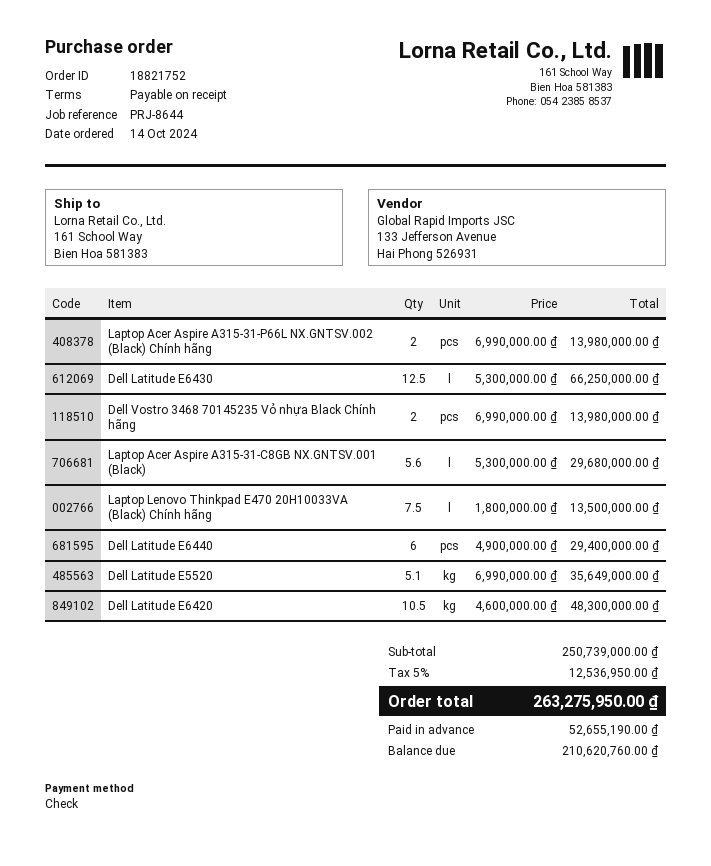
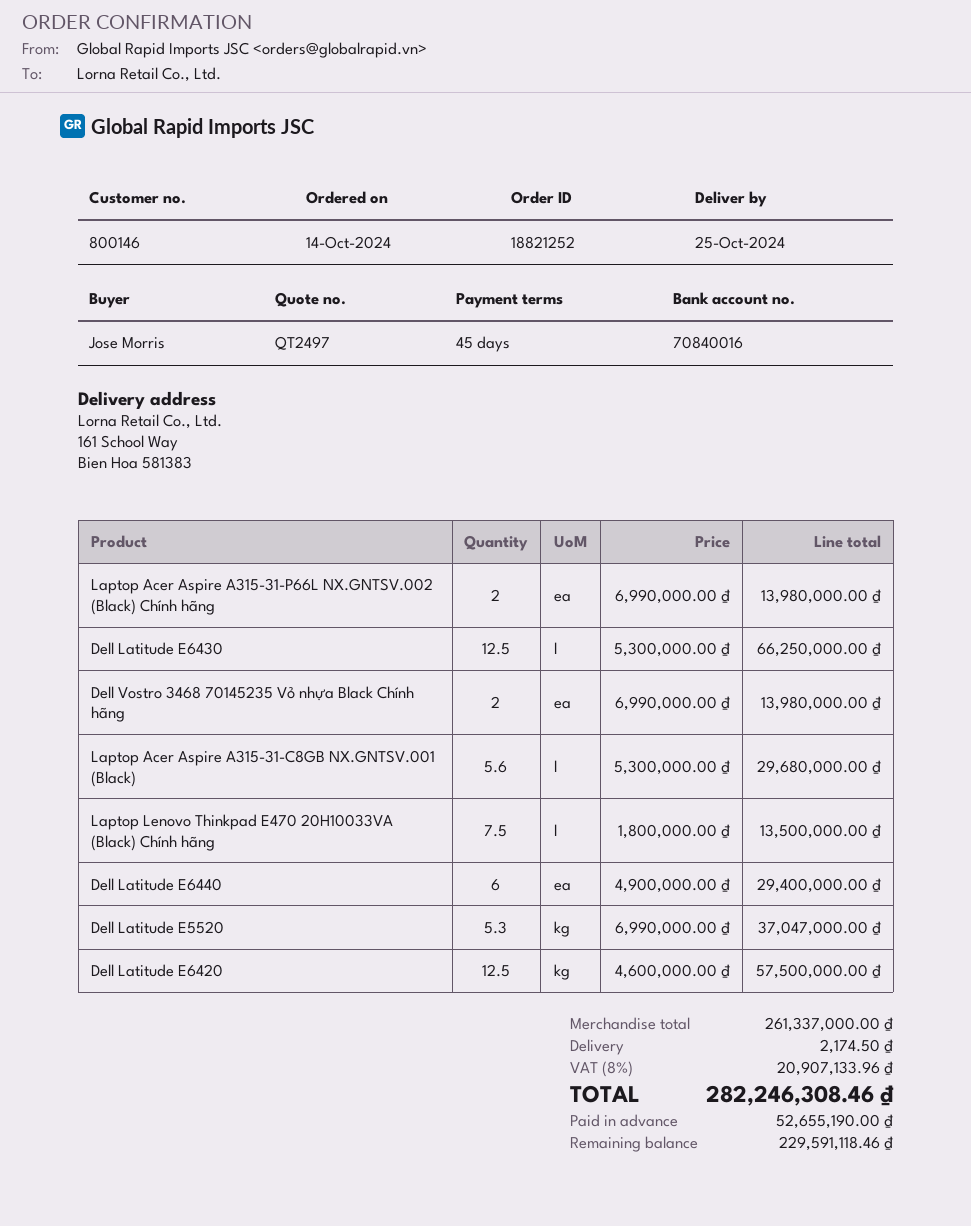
order number: 18821752 -> 18821252
payment terms: on receipt -> 45 days
Dell Latitude E5520: 5.1 x 6990000.00 = 35649000.00 -> 5.3 x 6990000.00 = 37047000.00
Dell Latitude E6420: 10.5 x 4600000.00 = 48300000.00 -> 12.5 x 4600000.00 = 57500000.00
subtotal: 250739000.00 -> 261337000.00
shipping: none -> 2174.50
tax: 5% = 12536950.00 -> 8% = 20907133.96
total: 263275950.00 -> 282246308.46
balance: 210620760.00 -> 229591118.46

